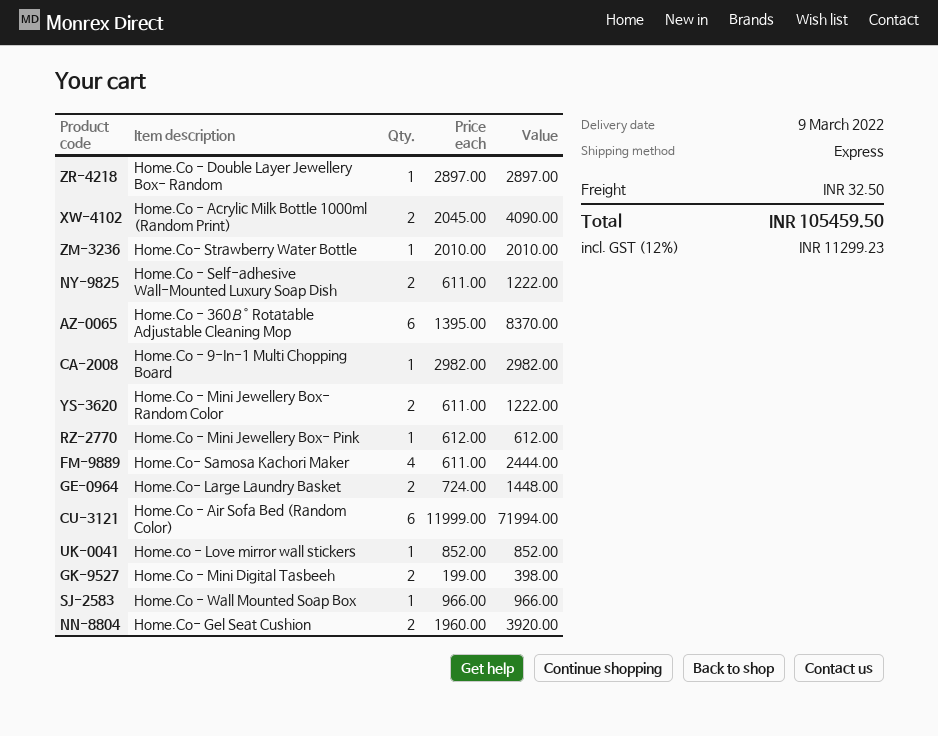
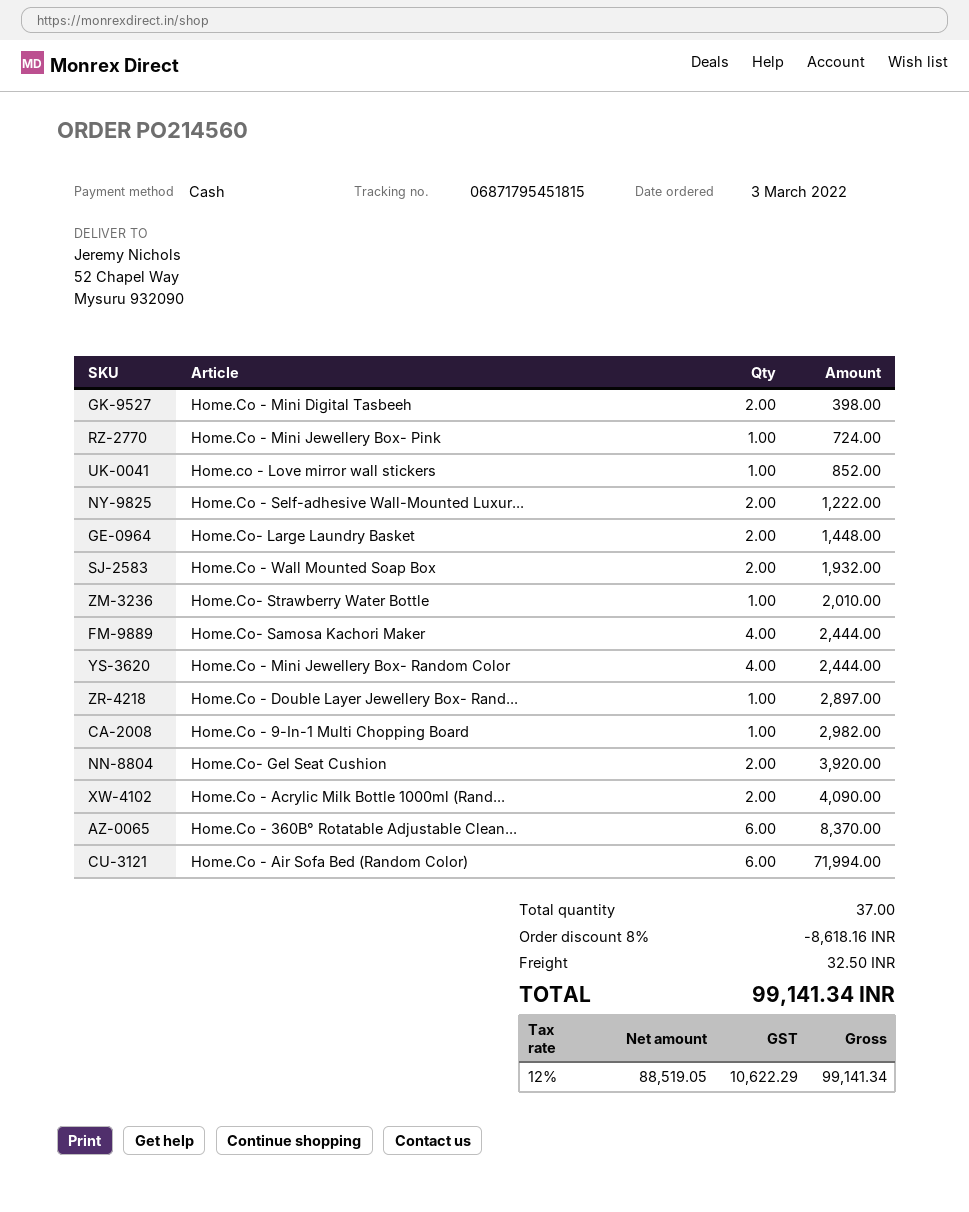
Home.Co - Mini Jewellery Box- Random Color: 2 for 1222.00 -> 4 for 2444.00
Home.Co - Mini Jewellery Box- Pink: 1 for 612.00 -> 1 for 724.00
Home.Co - Wall Mounted Soap Box: 1 for 966.00 -> 2 for 1932.00
discount: none -> 8% = 8618.16
tax: 12% = 11299.23 -> 12% = 10622.29
total: 105459.50 -> 99141.34

